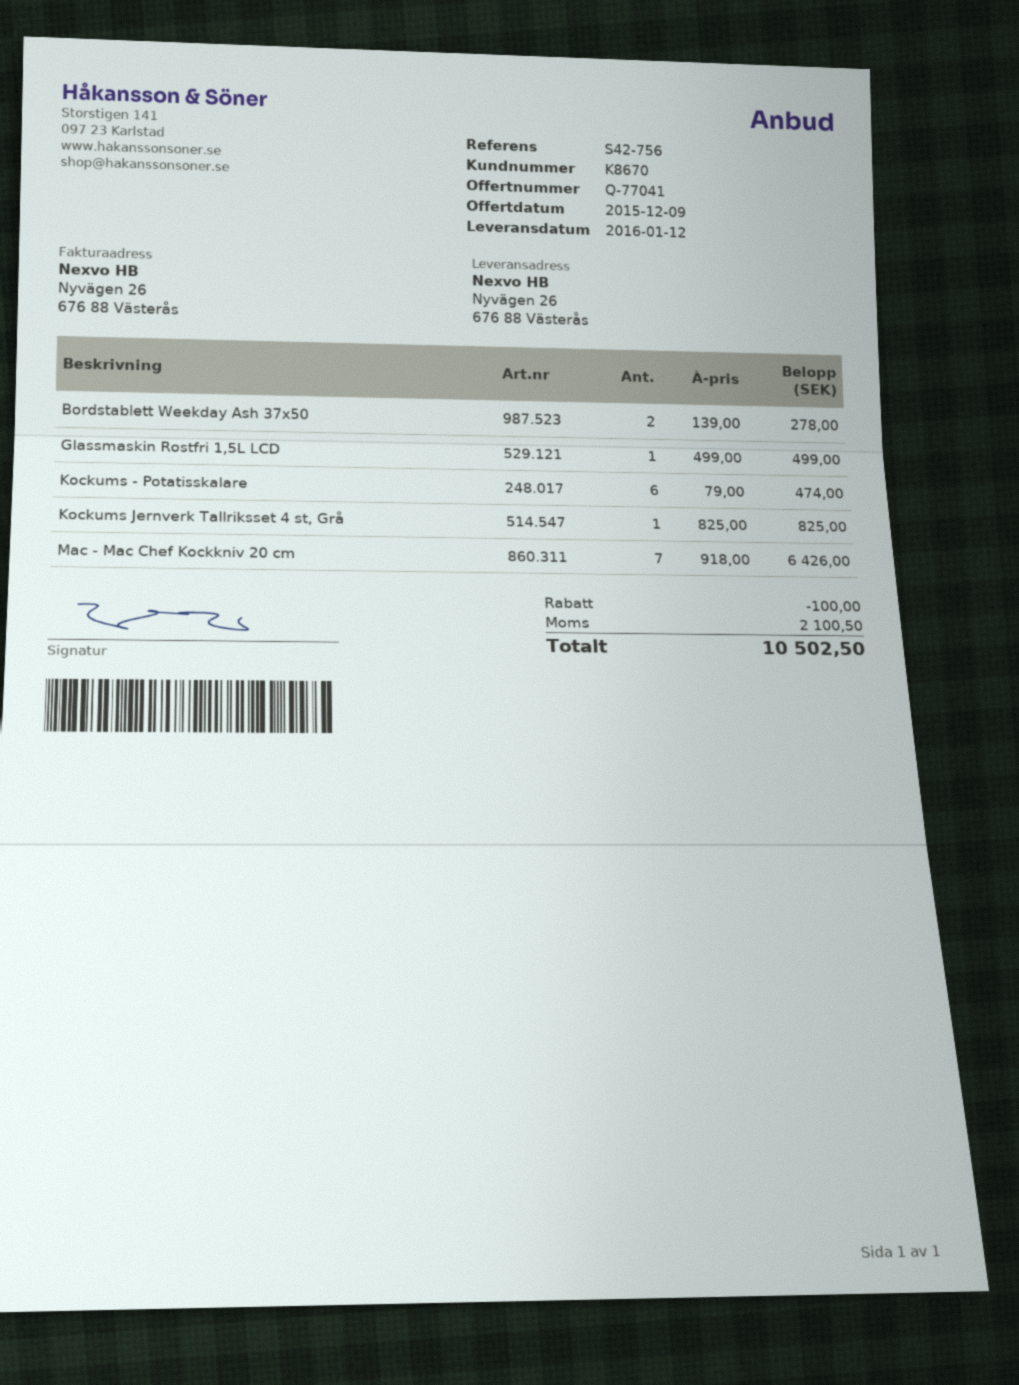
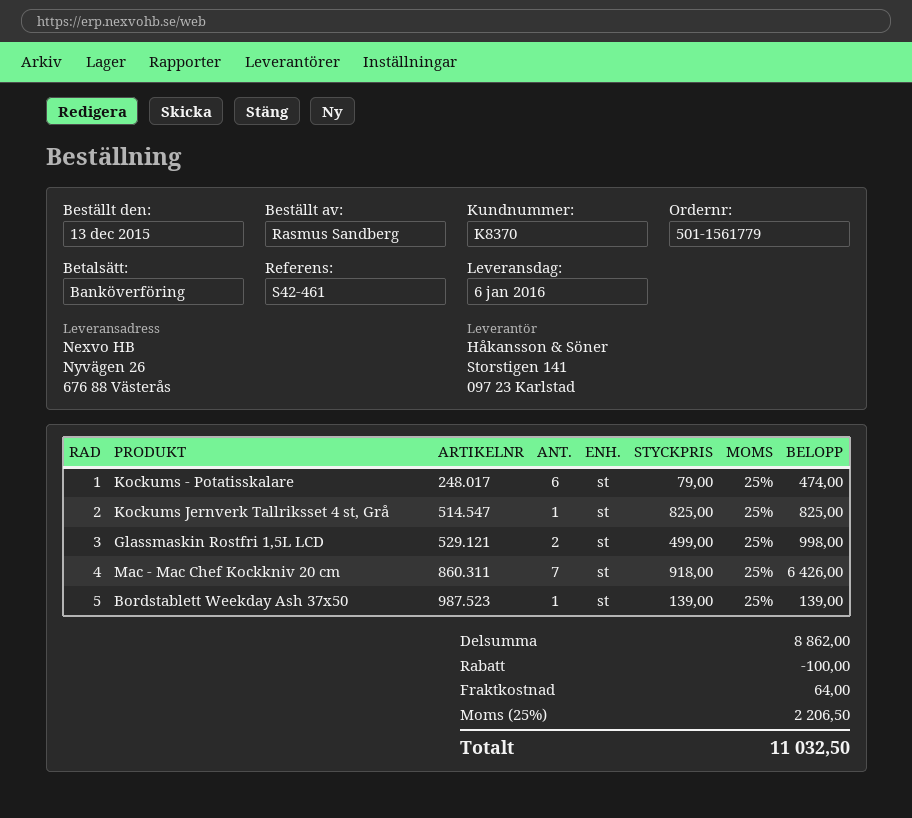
delivery date: 2016-01-12 -> 2016-01-06
customer number: K8670 -> K8370
reference: S42-756 -> S42-461
Bordstablett Weekday Ash 37x50: 2 x 139.00 = 278.00 -> 1 x 139.00 = 139.00
Glassmaskin Rostfri 1,5L LCD: 1 x 499.00 = 499.00 -> 2 x 499.00 = 998.00
shipping: none -> 64.00
tax: 2100.50 -> 2206.50
total: 10502.50 -> 11032.50

